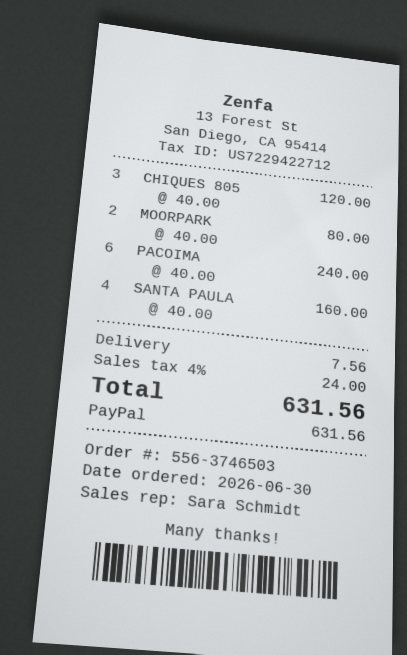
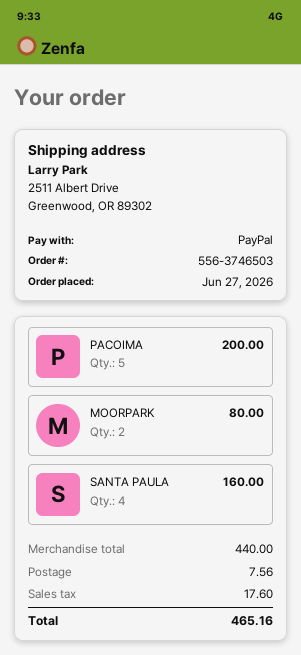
order date: 2026-06-30 -> 2026-06-27
CHIQUES 805: 3 for 120.00 -> none
PACOIMA: 6 for 240.00 -> 5 for 200.00
tax: 24.00 -> 17.60
total: 631.56 -> 465.16

